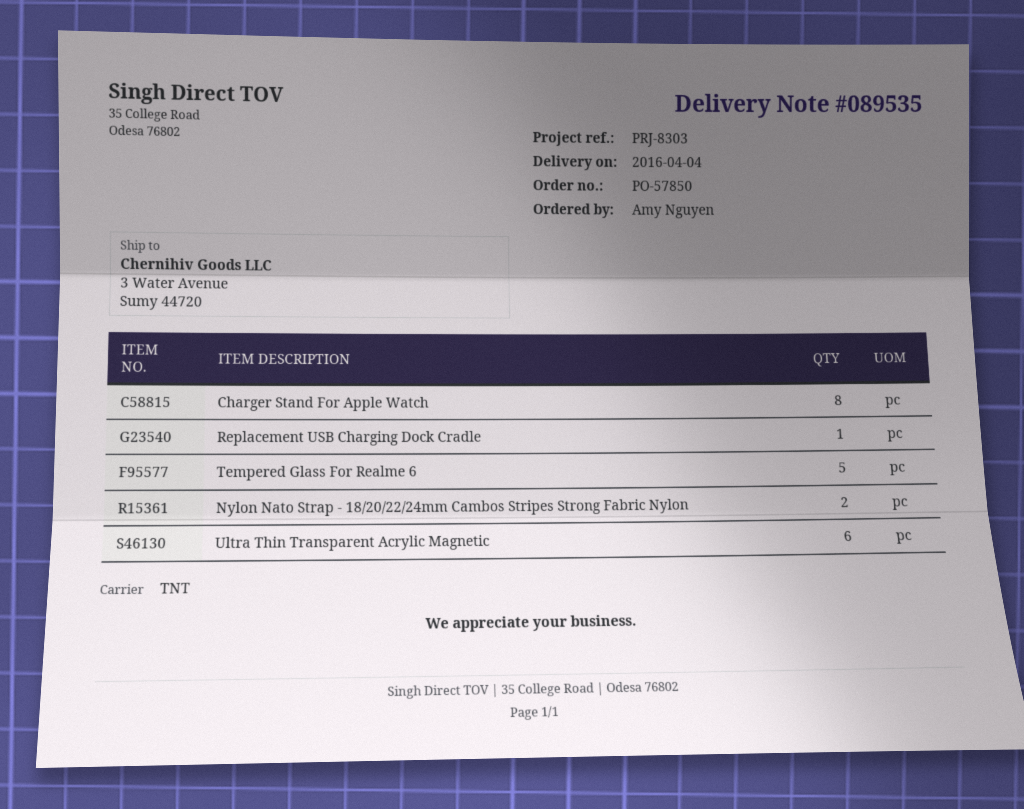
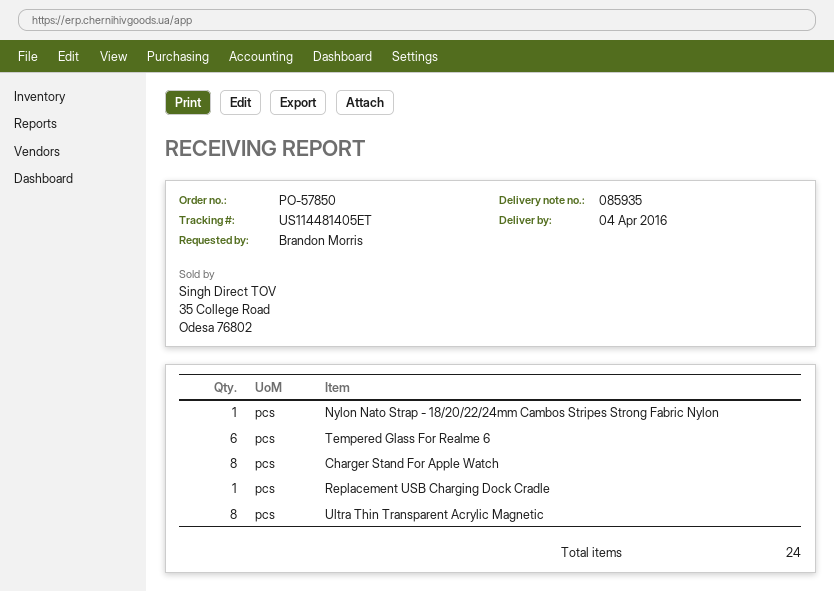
delivery note number: 089535 -> 085935
ordered by: Amy Nguyen -> Brandon Morris
Tempered Glass For Realme 6: 5 -> 6
Nylon Nato Strap - 18/20/22/24mm Cambos Stripes Strong Fabric Nylon: 2 -> 1
Ultra Thin Transparent Acrylic Magnetic: 6 -> 8

